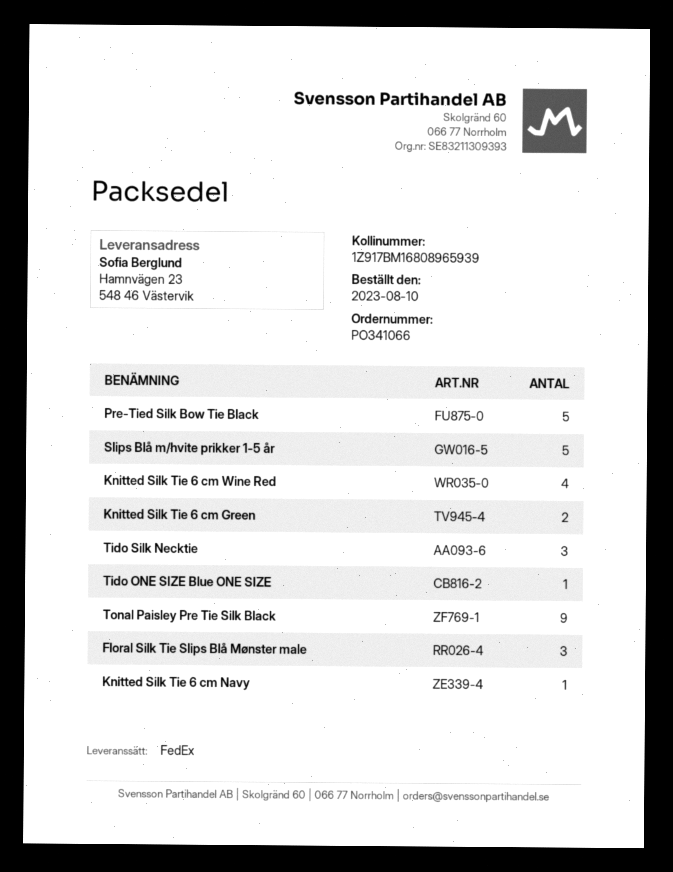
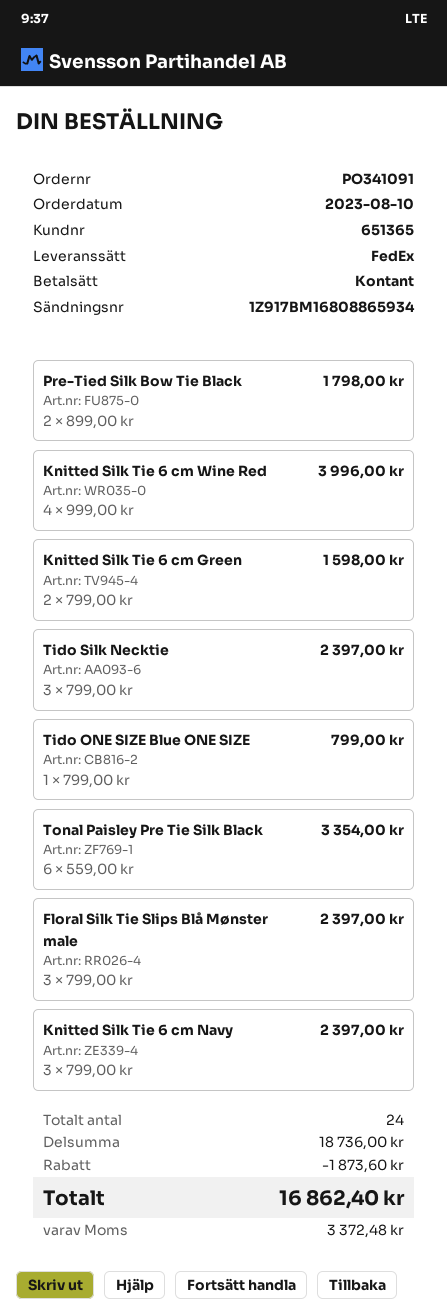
order number: PO341066 -> PO341091
tracking number: 1Z917BM16808965939 -> 1Z917BM16808865934
Pre-Tied Silk Bow Tie Black: 5 -> 2
Slips Blå m/hvite prikker 1-5 år: 5 -> none
Tonal Paisley Pre Tie Silk Black: 9 -> 6
Knitted Silk Tie 6 cm Navy: 1 -> 3

